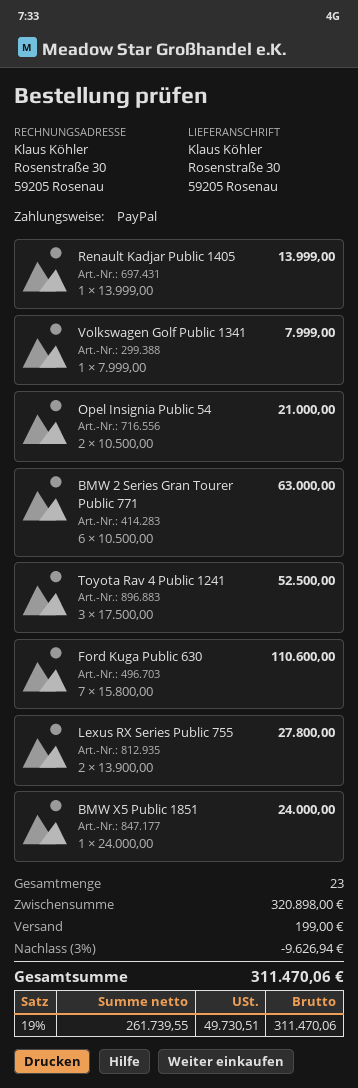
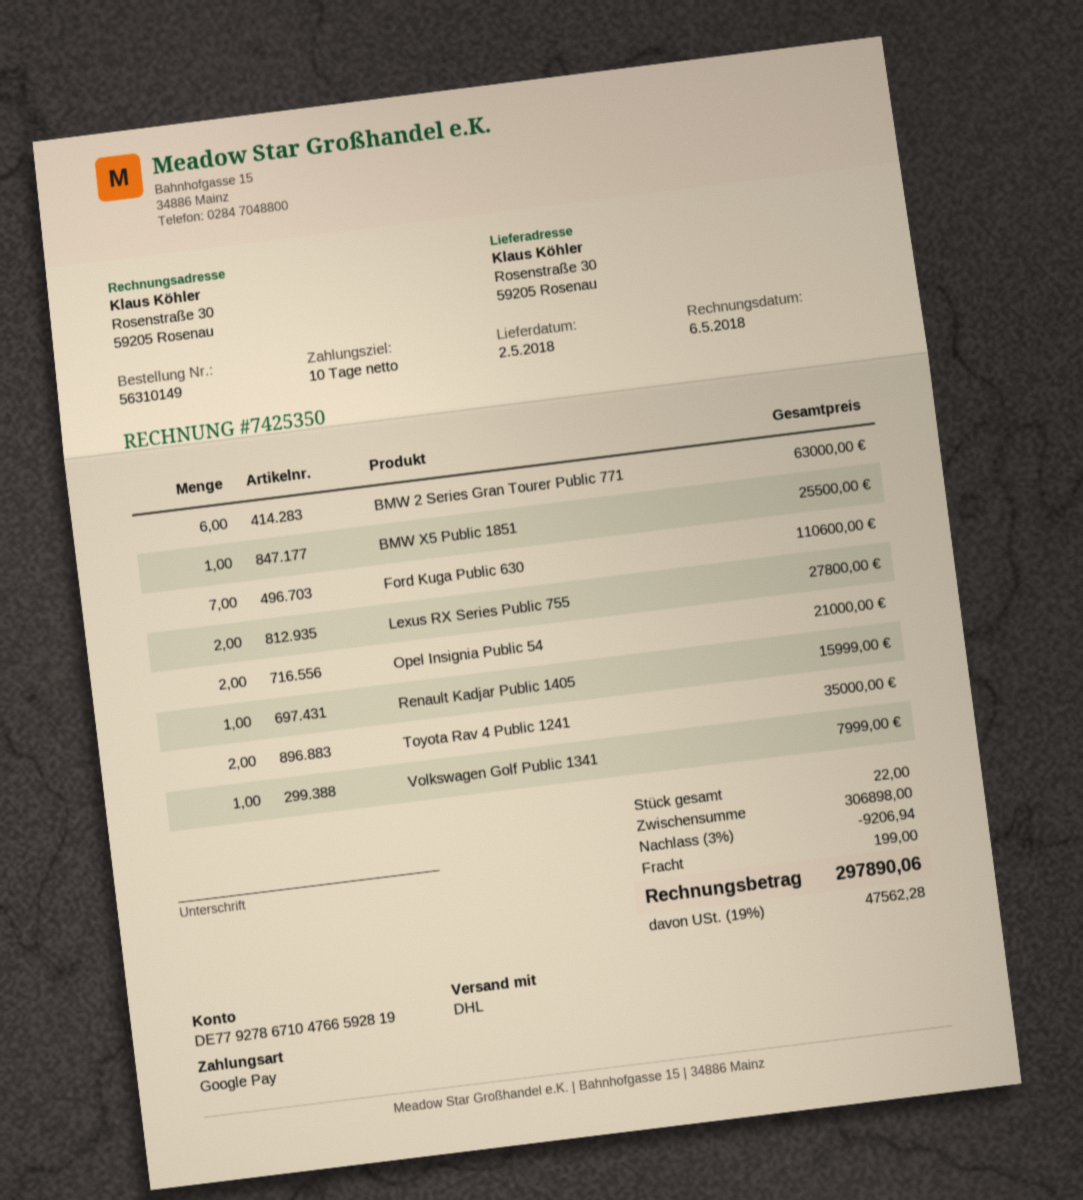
payment method: PayPal -> Google Pay
Renault Kadjar Public 1405: 1 for 13999.00 -> 1 for 15999.00
Toyota Rav 4 Public 1241: 3 for 52500.00 -> 2 for 35000.00
BMW X5 Public 1851: 1 for 24000.00 -> 1 for 25500.00
total quantity: 23 -> 22
subtotal: 320898.00 -> 306898.00
discount: 3% = 9626.94 -> 3% = 9206.94
tax: 19% = 49730.51 -> 19% = 47562.28
total: 311470.06 -> 297890.06

